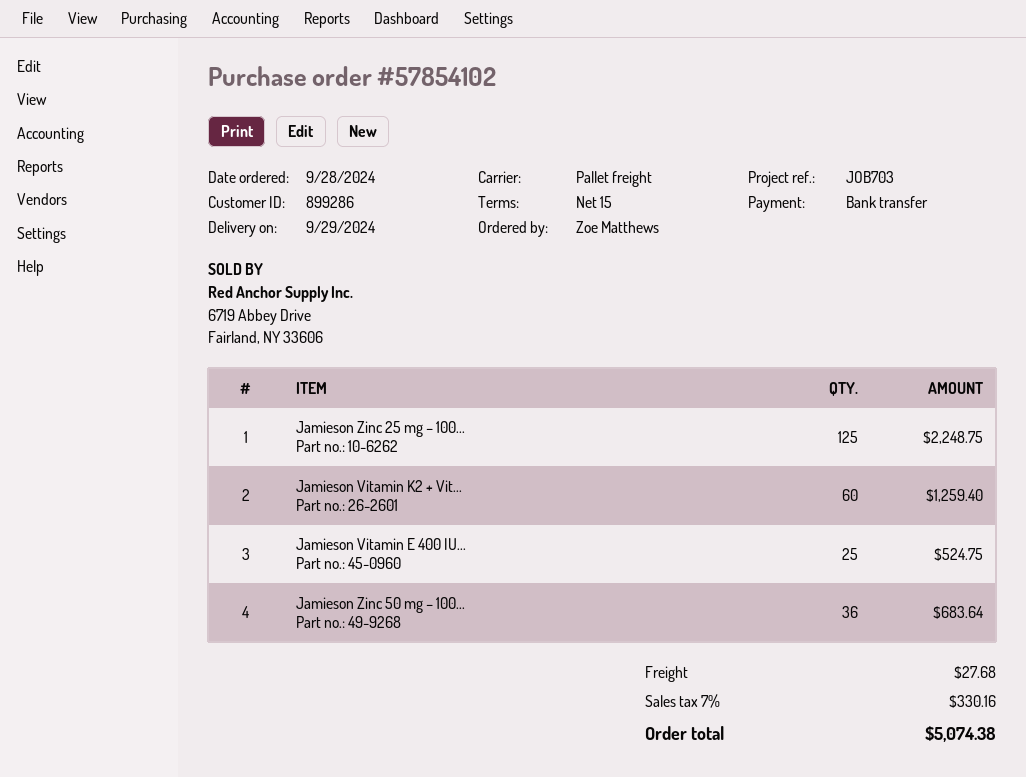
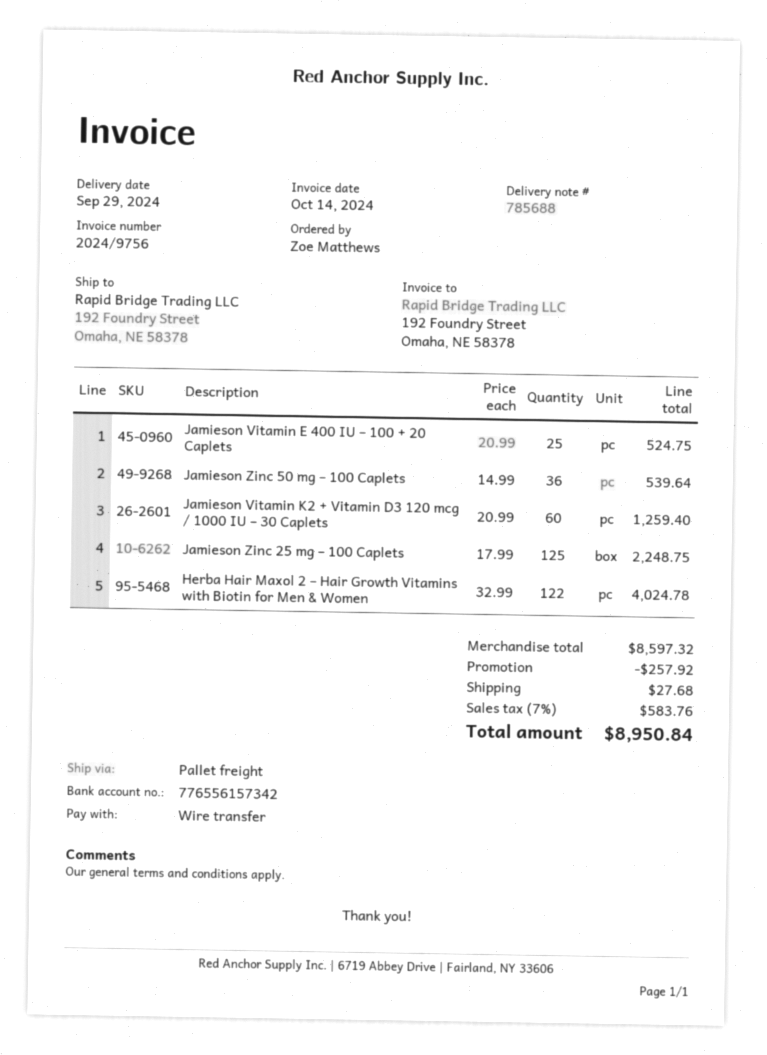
Jamieson Zinc 50 mg – 100...: 36 for 683.64 -> 36 for 539.64
Herba Hair Maxol 2 – Hair Growth Vitamins with Biotin for Men & Women: none -> 122 for 4024.78
discount: none -> 257.92
tax: 7% = 330.16 -> 7% = 583.76
total: 5074.38 -> 8950.84

